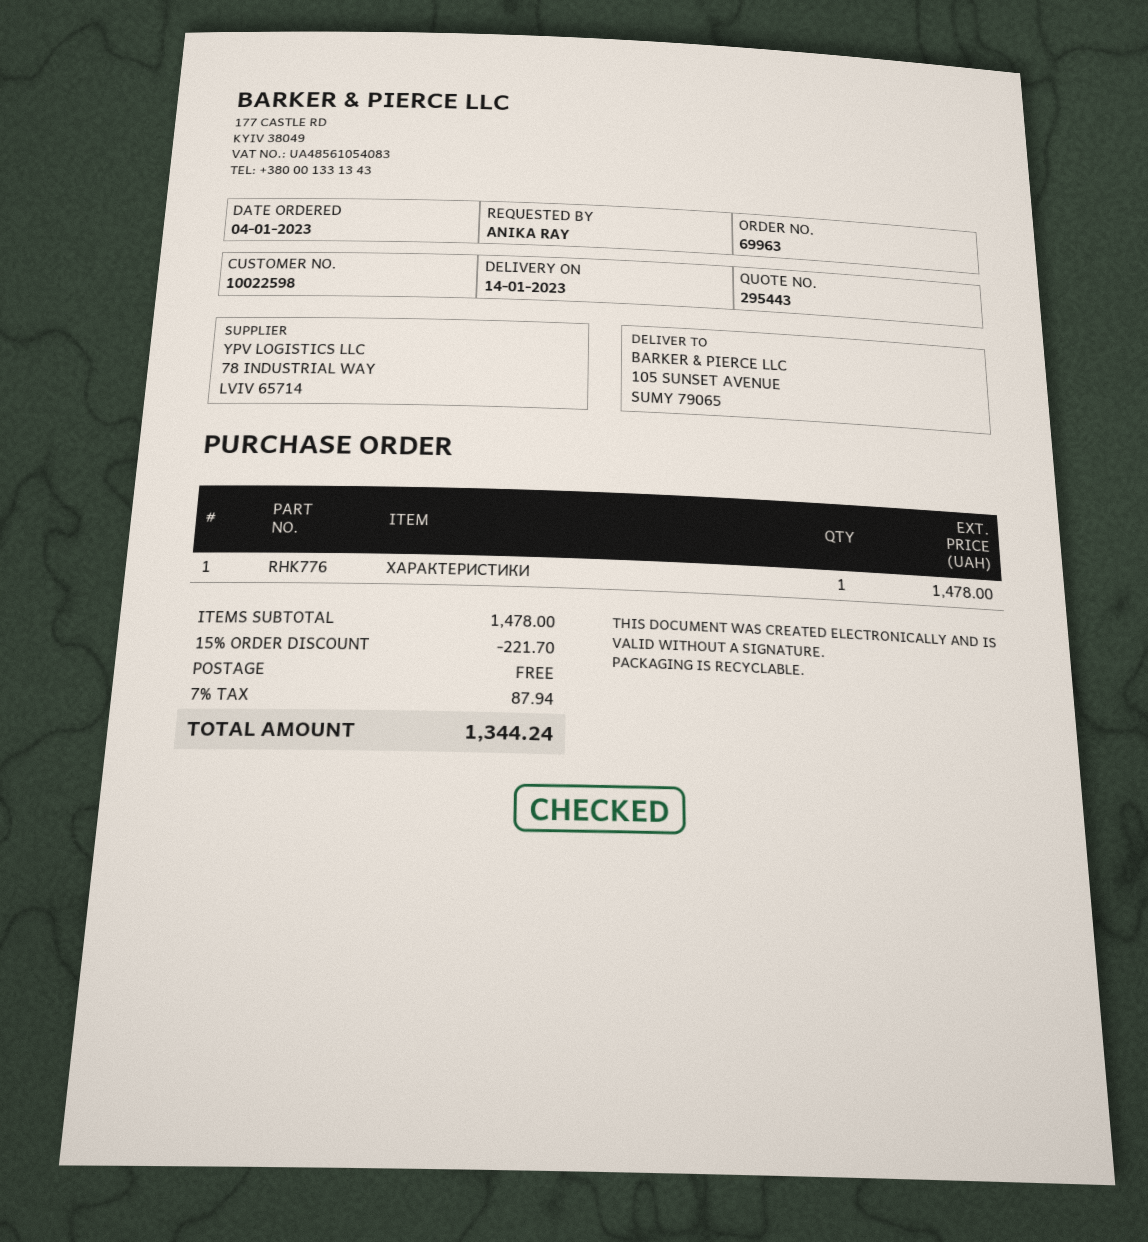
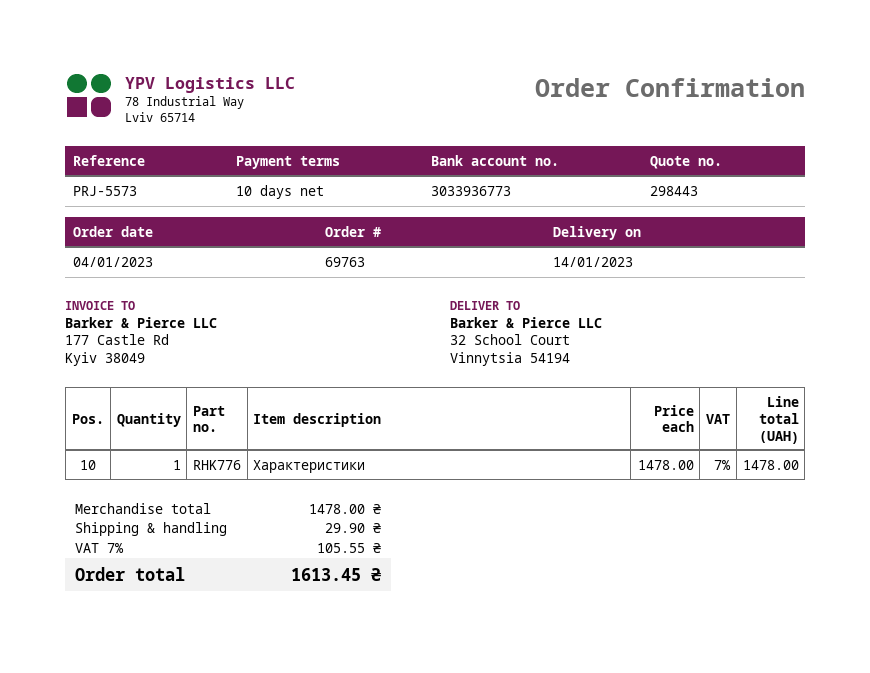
quote number: 295443 -> 298443
order number: 69963 -> 69763
ship to: 105 SUNSET AVENUE, SUMY 79065 -> 32 School Court, Vinnytsia 54194
discount: 15% = 221.70 -> none
shipping: 0.00 -> 29.90
tax: 7% = 87.94 -> 7% = 105.55
total: 1344.24 -> 1613.45

